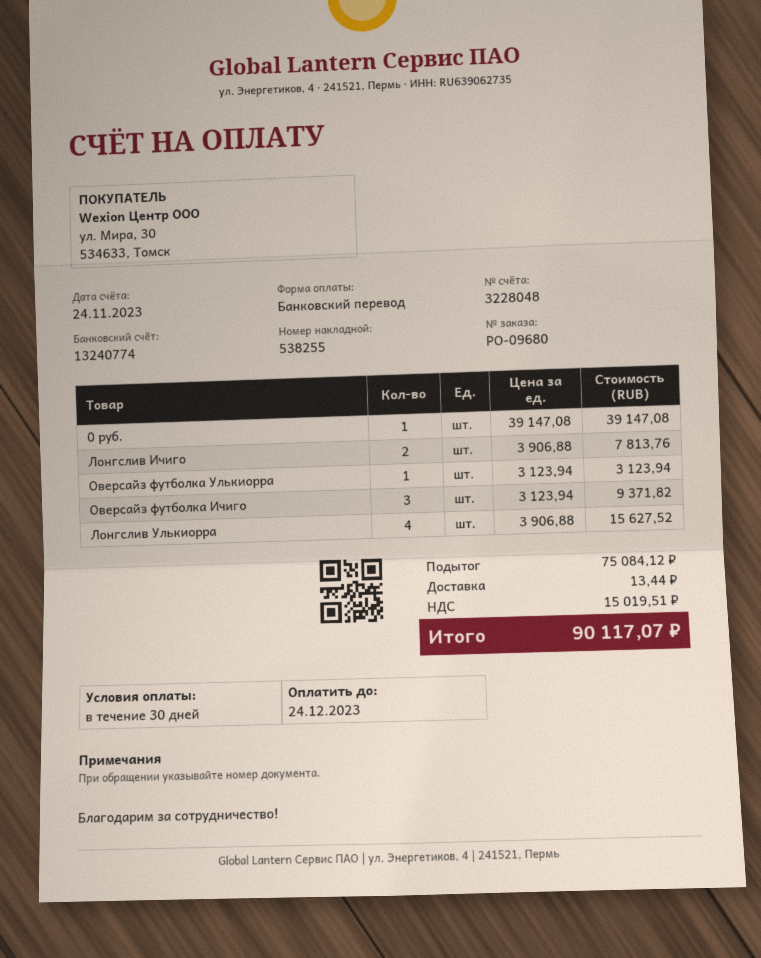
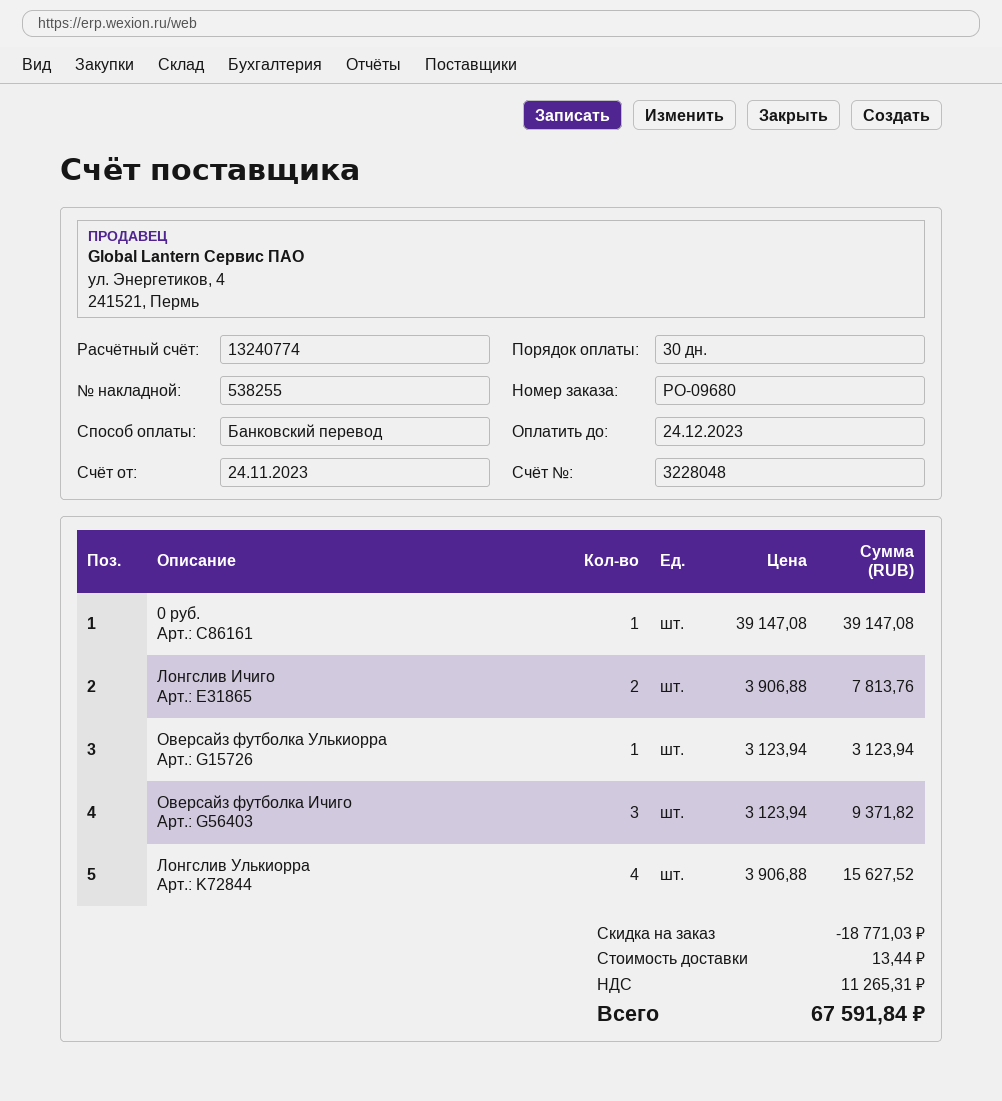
discount: none -> 18771.03
tax: 15019.51 -> 11265.31
total: 90117.07 -> 67591.84

